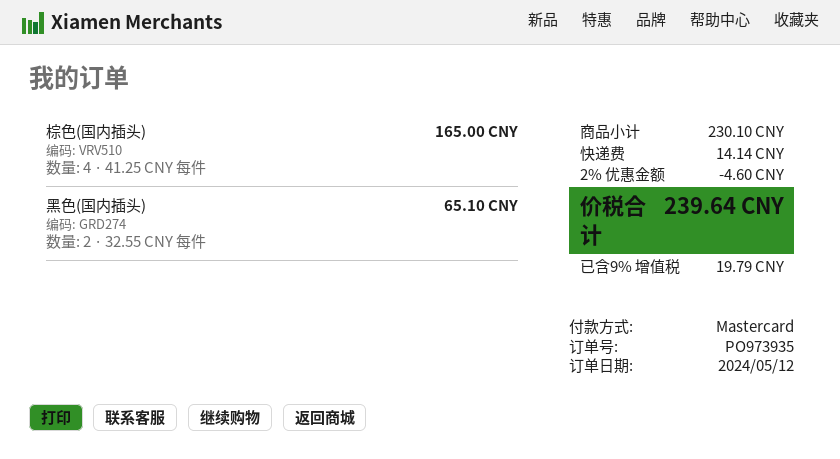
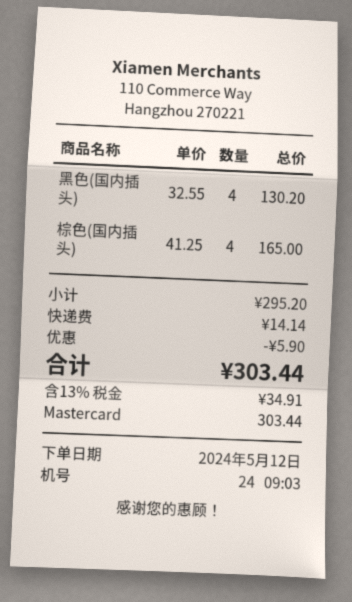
黑色(国内插头): 2 x 32.55 = 65.10 -> 4 x 32.55 = 130.20
subtotal: 230.10 -> 295.20
discount: 4.60 -> 5.90
tax: 9% = 19.79 -> 13% = 34.91
total: 239.64 -> 303.44

